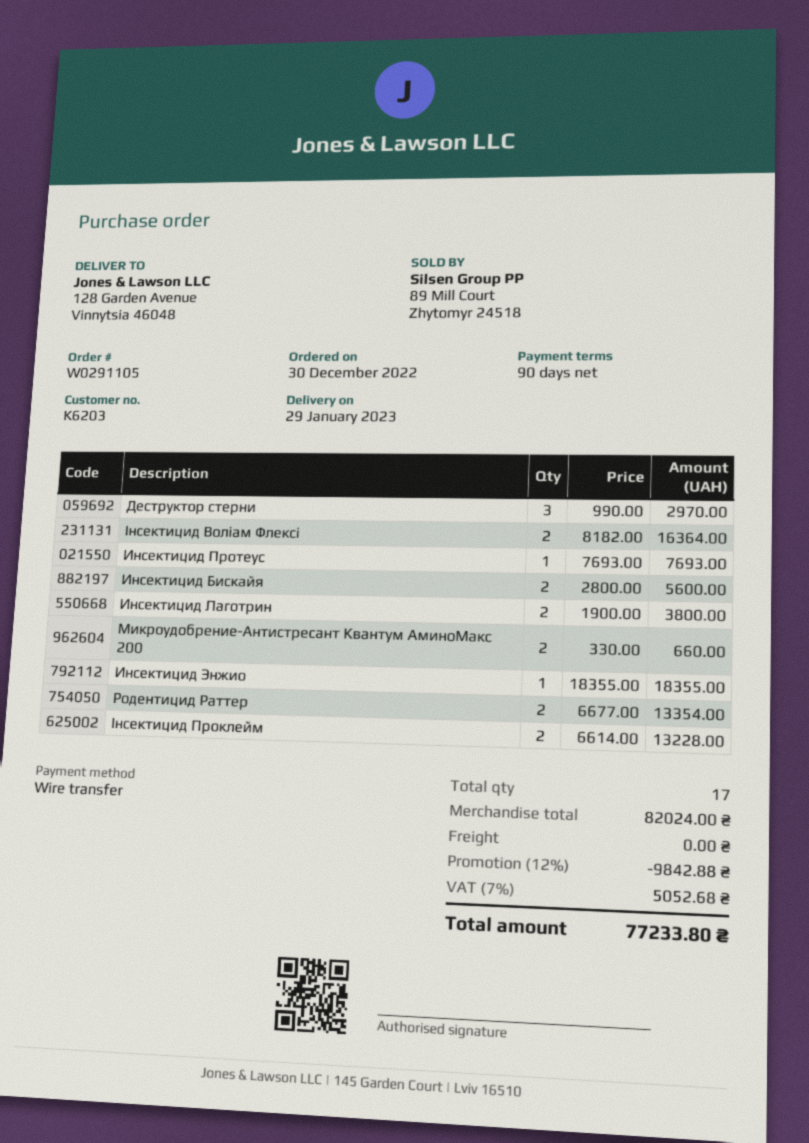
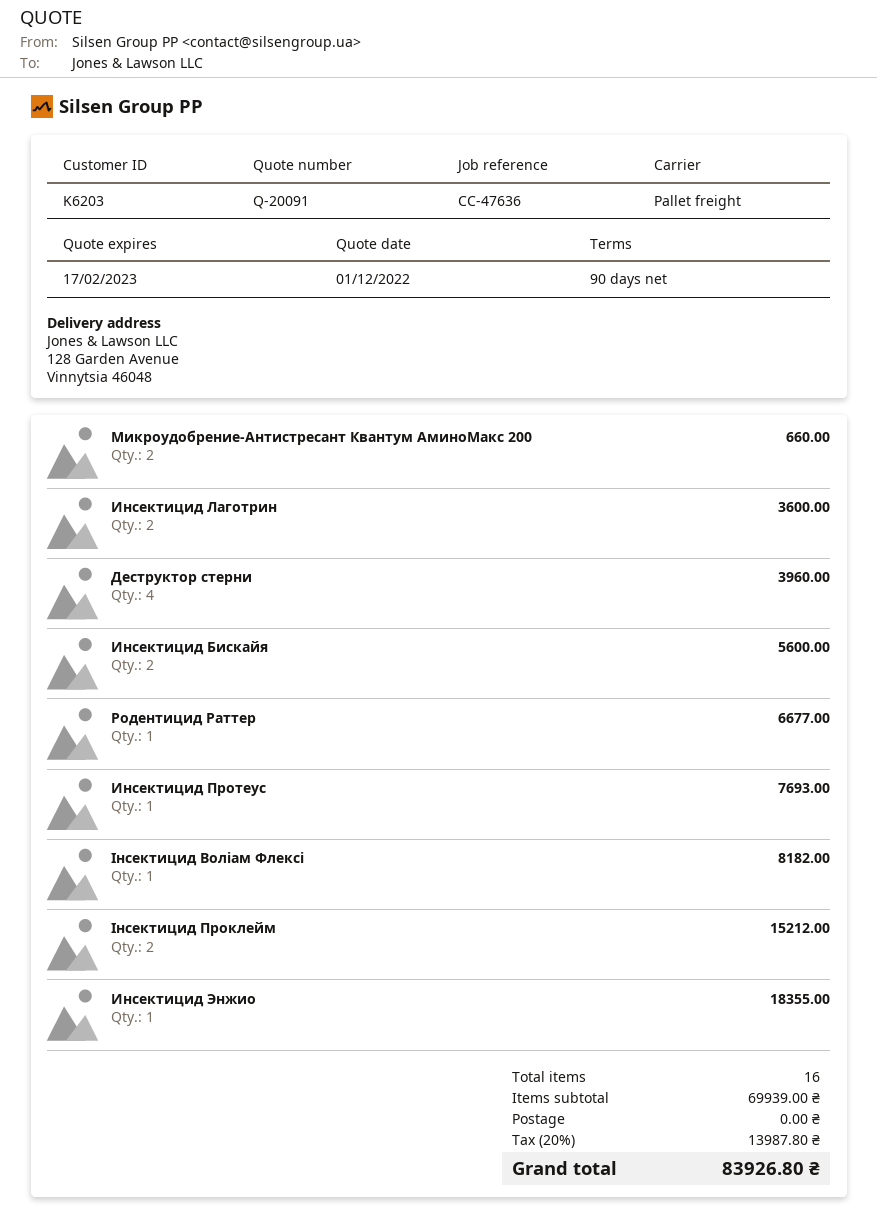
Деструктор стерни: 3 for 2970.00 -> 4 for 3960.00
Інсектицид Воліам Флексі: 2 for 16364.00 -> 1 for 8182.00
Инсектицид Лаготрин: 2 for 3800.00 -> 2 for 3600.00
Родентицид Раттер: 2 for 13354.00 -> 1 for 6677.00
Інсектицид Проклейм: 2 for 13228.00 -> 2 for 15212.00
total quantity: 17 -> 16
subtotal: 82024.00 -> 69939.00
discount: 12% = 9842.88 -> none
tax: 7% = 5052.68 -> 20% = 13987.80
total: 77233.80 -> 83926.80

